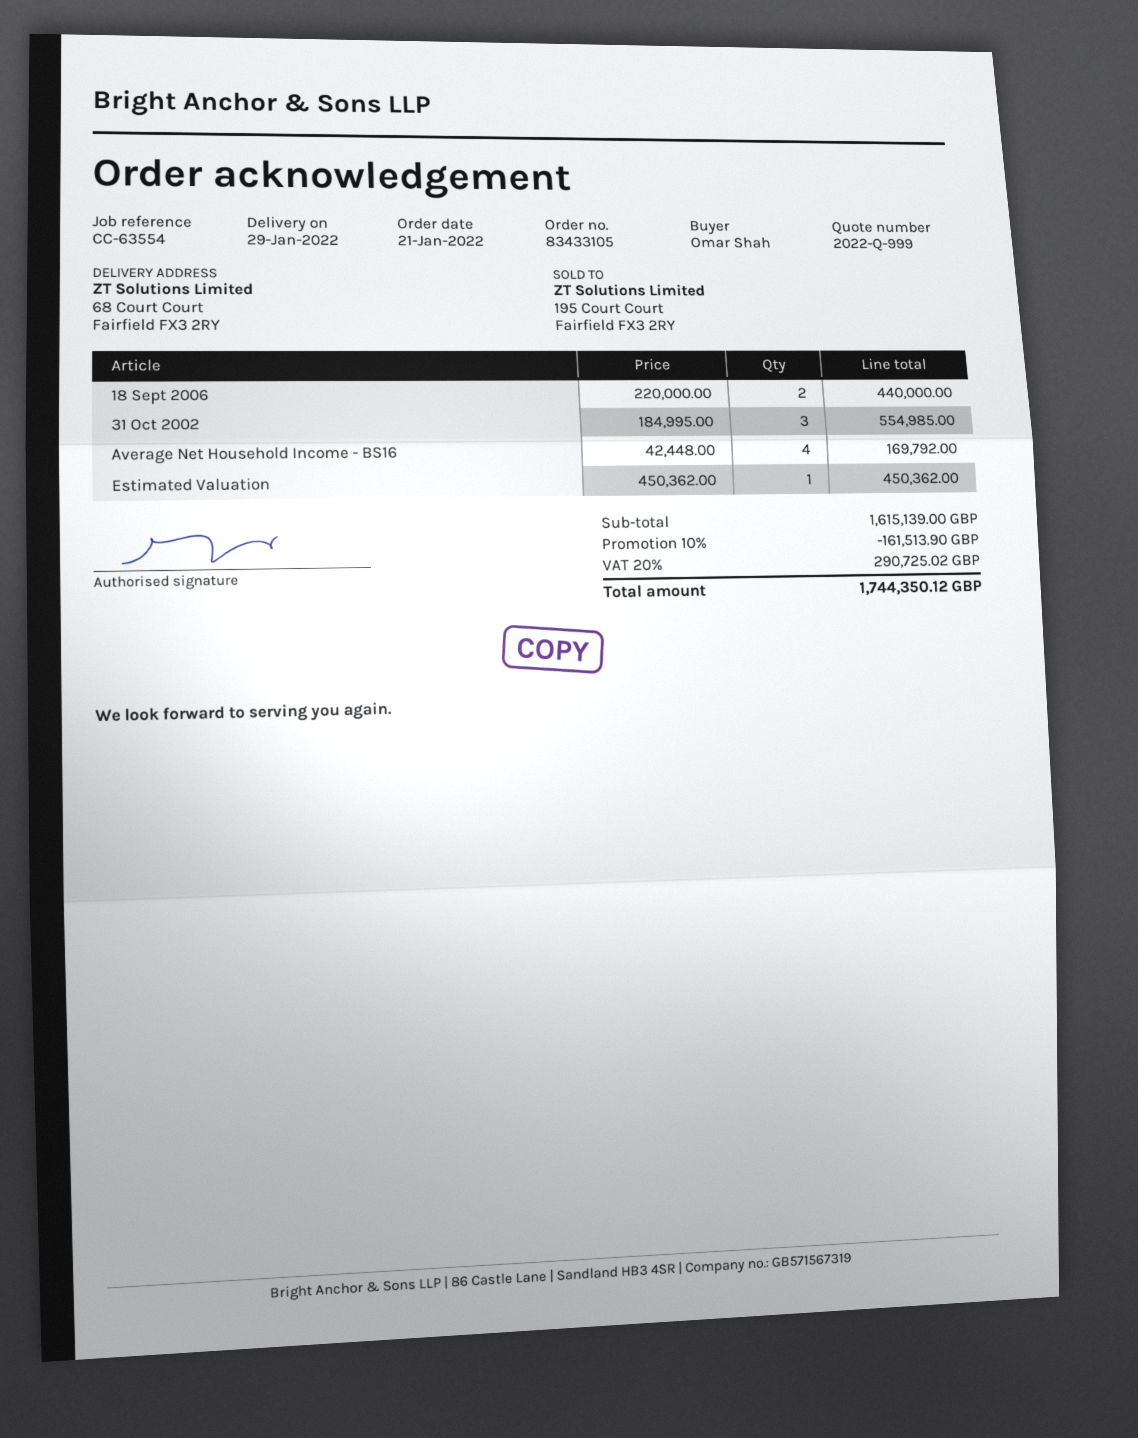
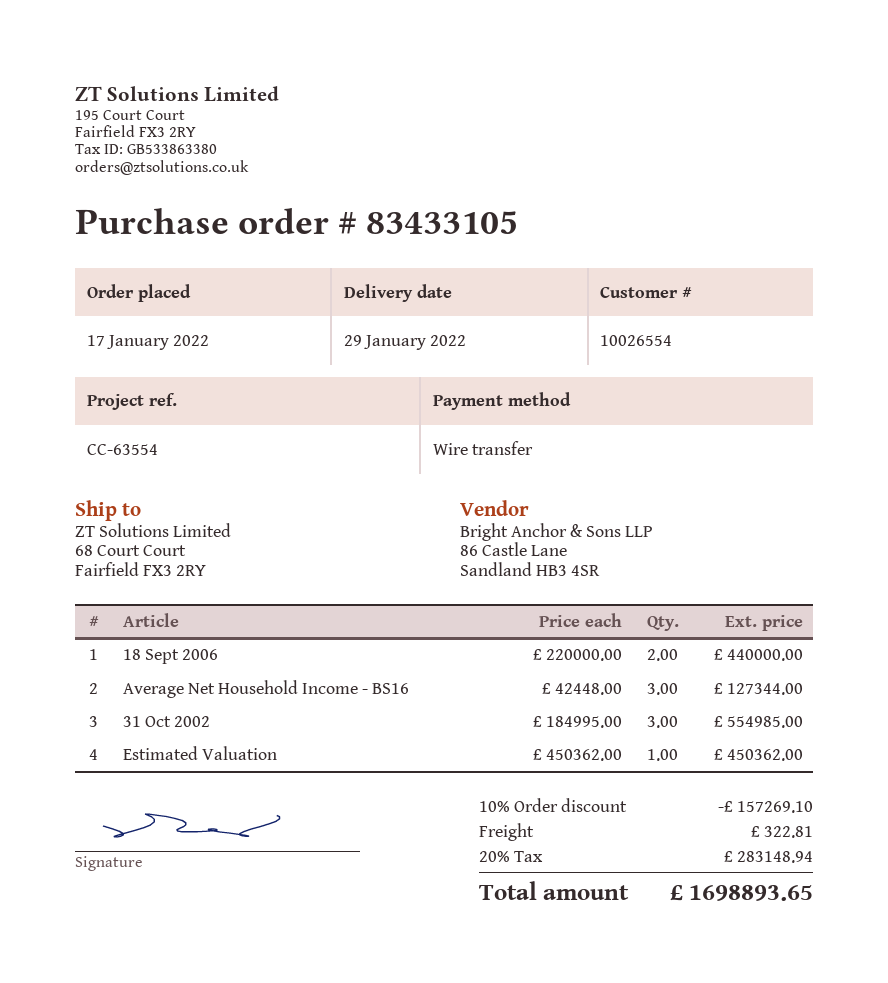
order date: 2022-01-21 -> 2022-01-17
Average Net Household Income - BS16: 4 x 42448.00 = 169792.00 -> 3 x 42448.00 = 127344.00
discount: 10% = 161513.90 -> 10% = 157269.10
shipping: none -> 322.81
tax: 20% = 290725.02 -> 20% = 283148.94
total: 1744350.12 -> 1698893.65

